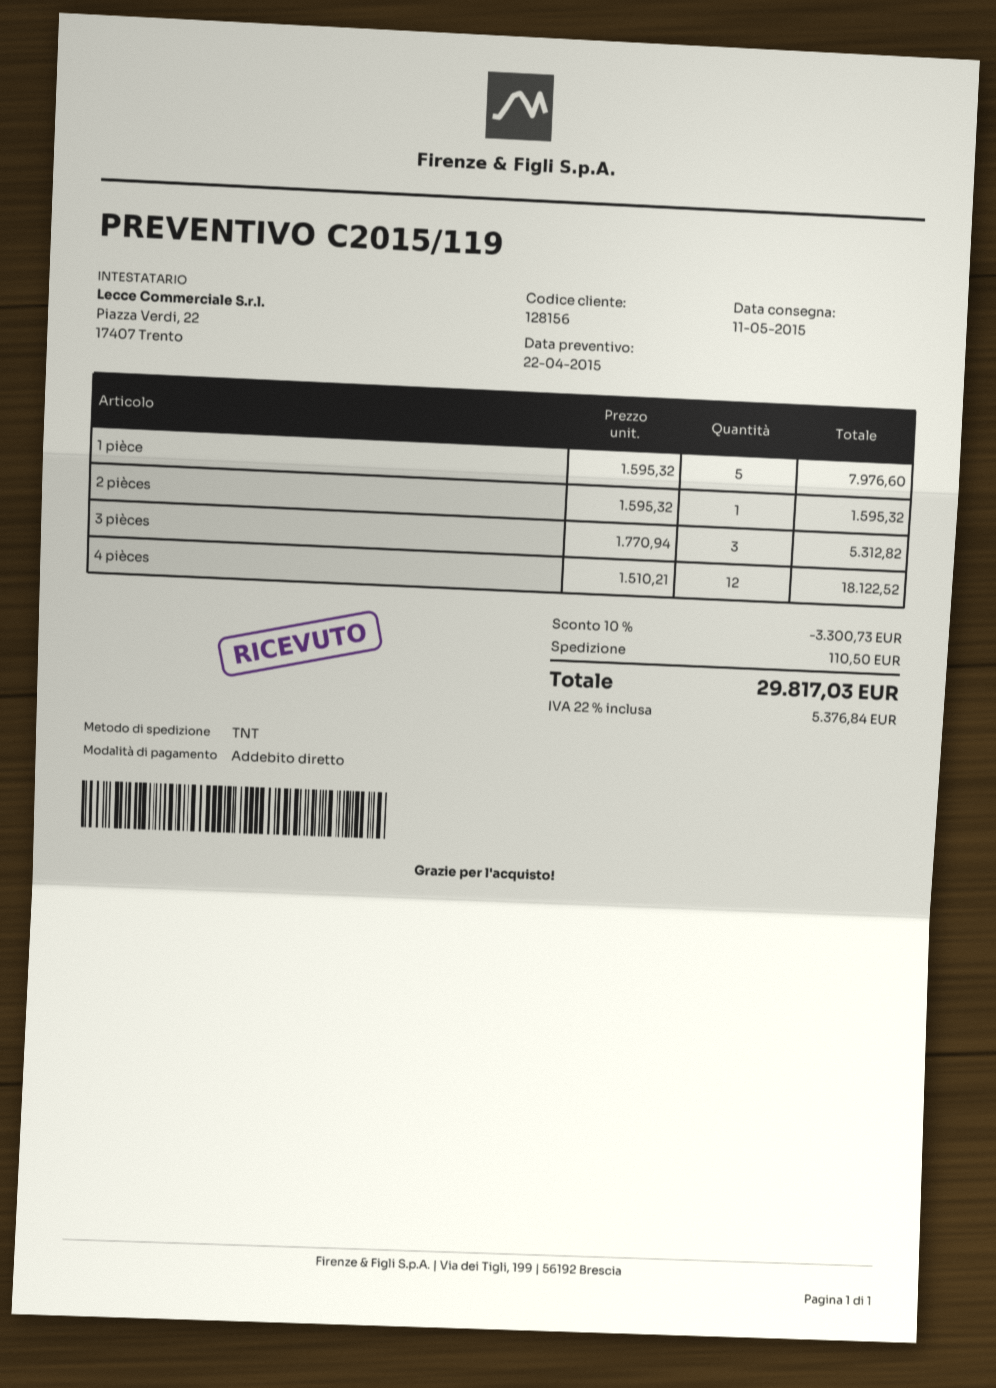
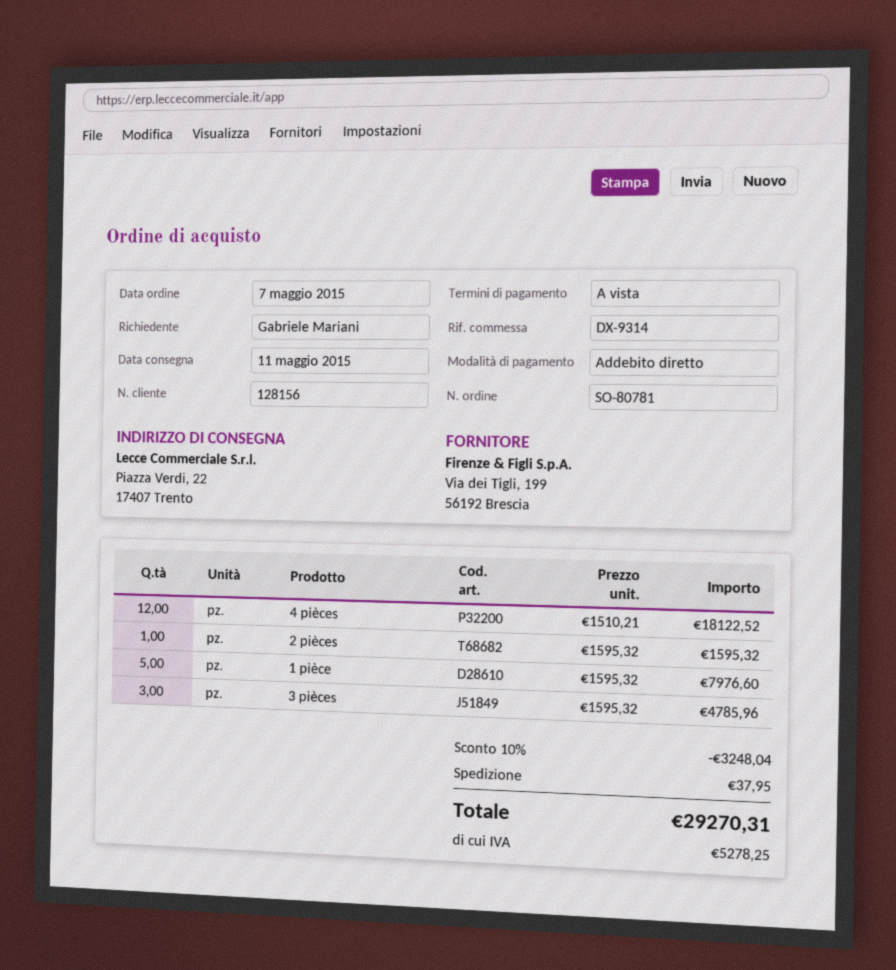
3 pièces: 3 x 1770.94 = 5312.82 -> 3 x 1595.32 = 4785.96
discount: 10% = 3300.73 -> 10% = 3248.04
shipping: 110.50 -> 37.95
tax: 5376.84 -> 5278.25
total: 29817.03 -> 29270.31

